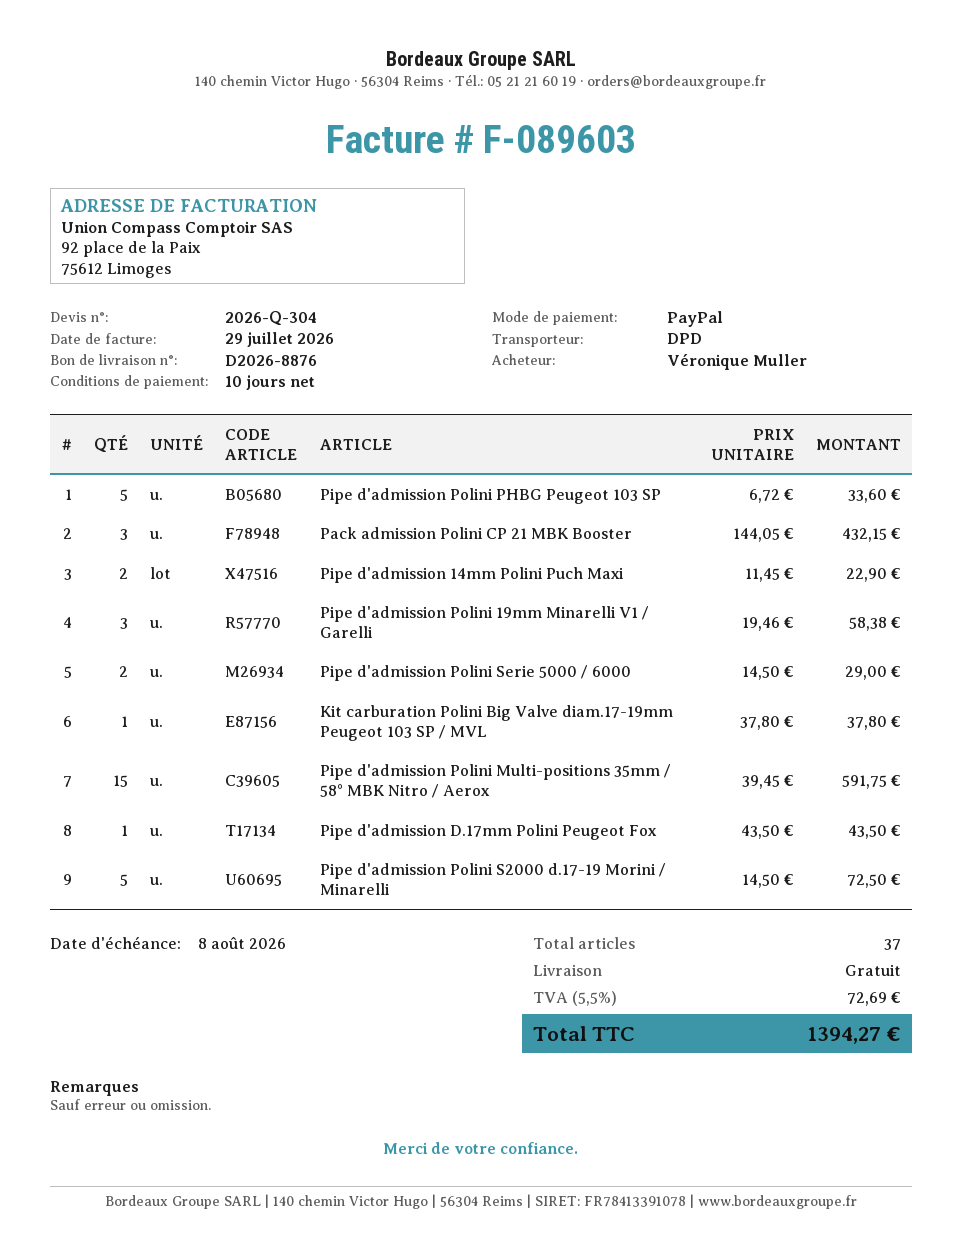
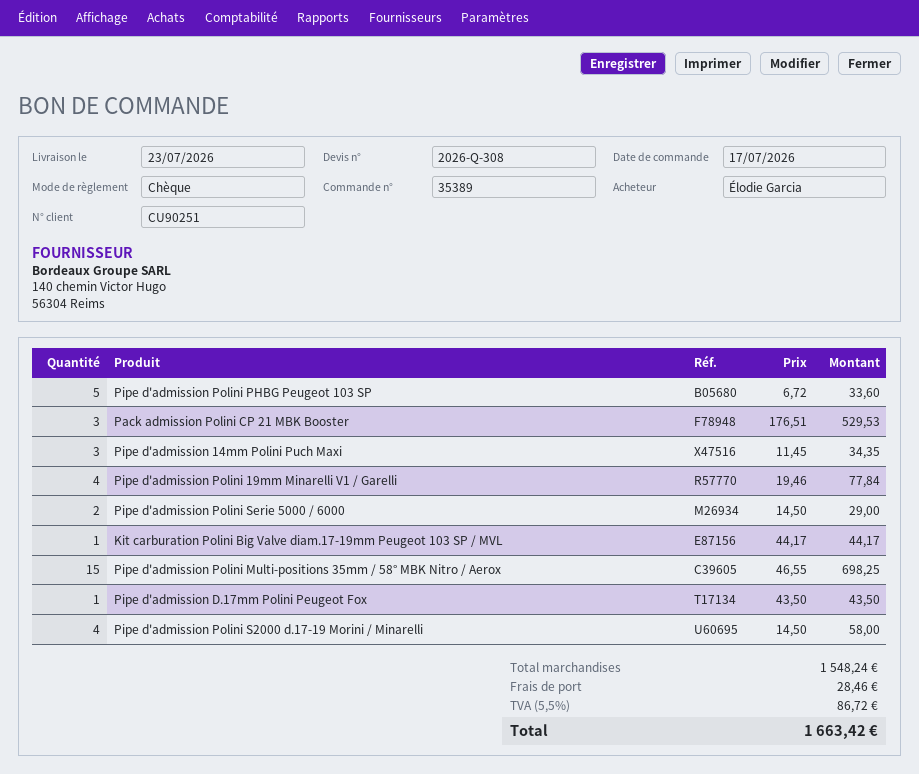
quote number: 2026-Q-304 -> 2026-Q-308
ordered by: Véronique Muller -> Élodie Garcia
payment method: PayPal -> cheque
Pack admission Polini CP 21 MBK Booster: 3 x 144.05 = 432.15 -> 3 x 176.51 = 529.53
Pipe d'admission 14mm Polini Puch Maxi: 2 x 11.45 = 22.90 -> 3 x 11.45 = 34.35
Pipe d'admission Polini 19mm Minarelli V1 / Garelli: 3 x 19.46 = 58.38 -> 4 x 19.46 = 77.84
Kit carburation Polini Big Valve diam.17-19mm Peugeot 103 SP / MVL: 1 x 37.80 = 37.80 -> 1 x 44.17 = 44.17
Pipe d'admission Polini Multi-positions 35mm / 58° MBK Nitro / Aerox: 15 x 39.45 = 591.75 -> 15 x 46.55 = 698.25
Pipe d'admission Polini S2000 d.17-19 Morini / Minarelli: 5 x 14.50 = 72.50 -> 4 x 14.50 = 58.00
shipping: 0.00 -> 28.46
tax: 5.5% = 72.69 -> 5.5% = 86.72
total: 1394.27 -> 1663.42

